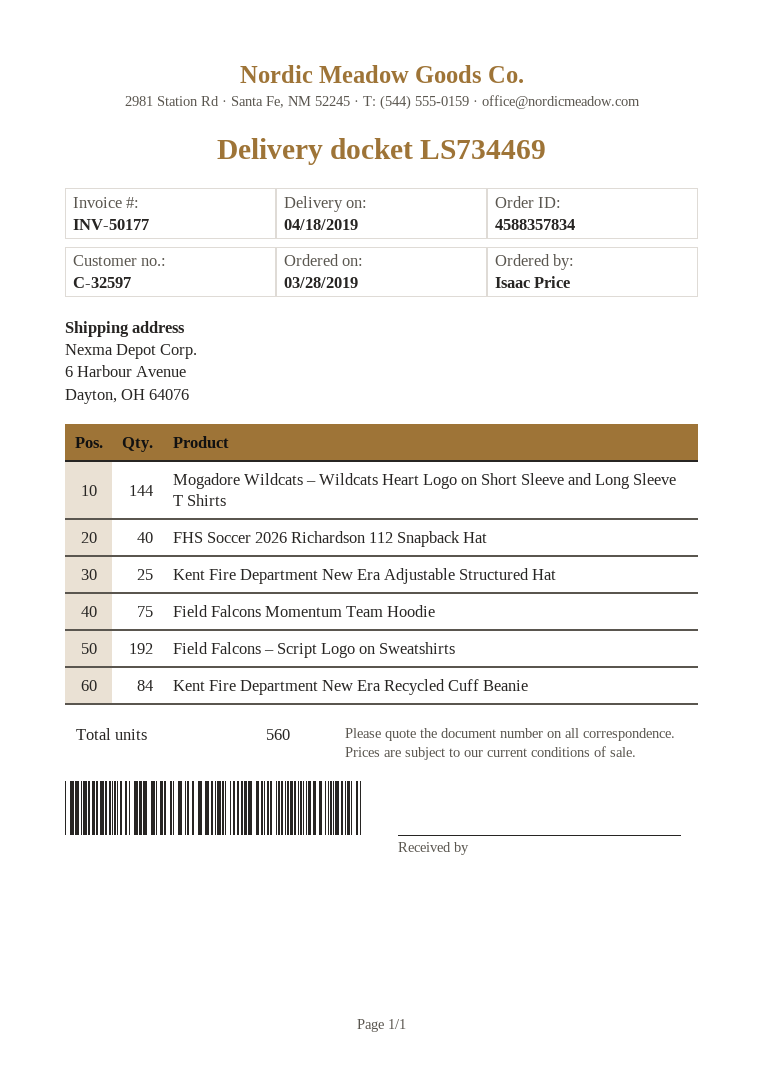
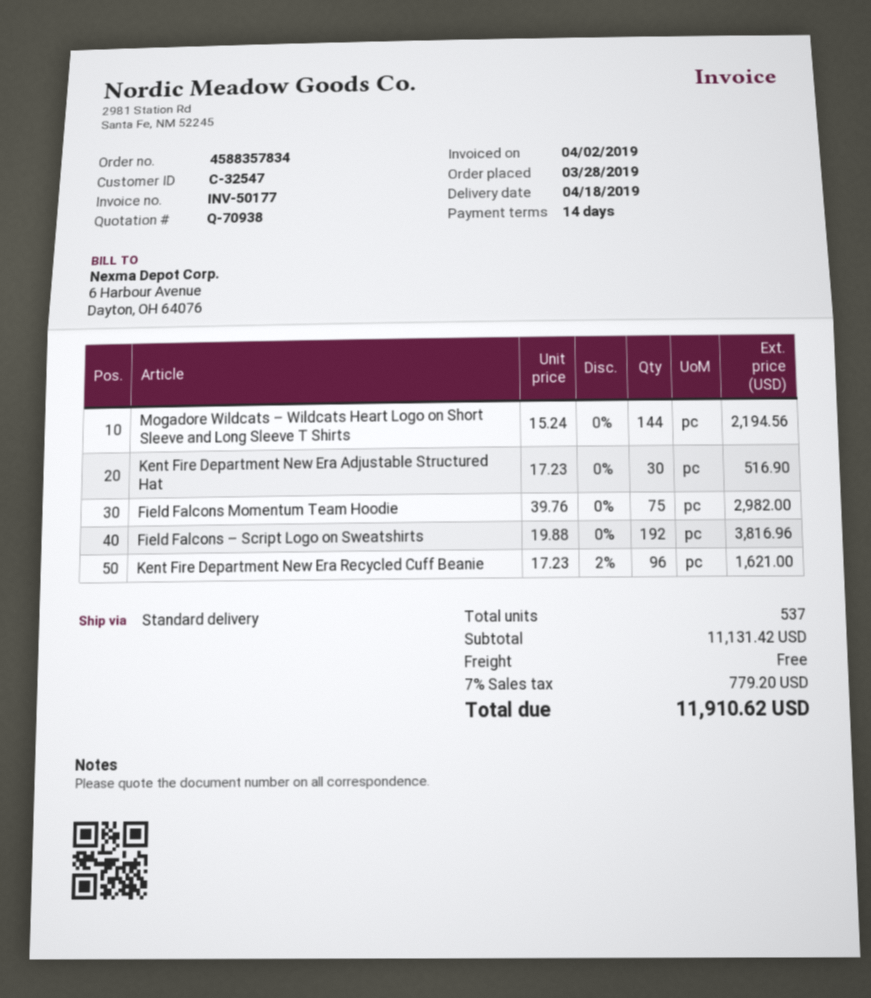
customer number: C-32597 -> C-32547
FHS Soccer 2026 Richardson 112 Snapback Hat: 40 -> none
Kent Fire Department New Era Adjustable Structured Hat: 25 -> 30
Kent Fire Department New Era Recycled Cuff Beanie: 84 -> 96
total quantity: 560 -> 537

